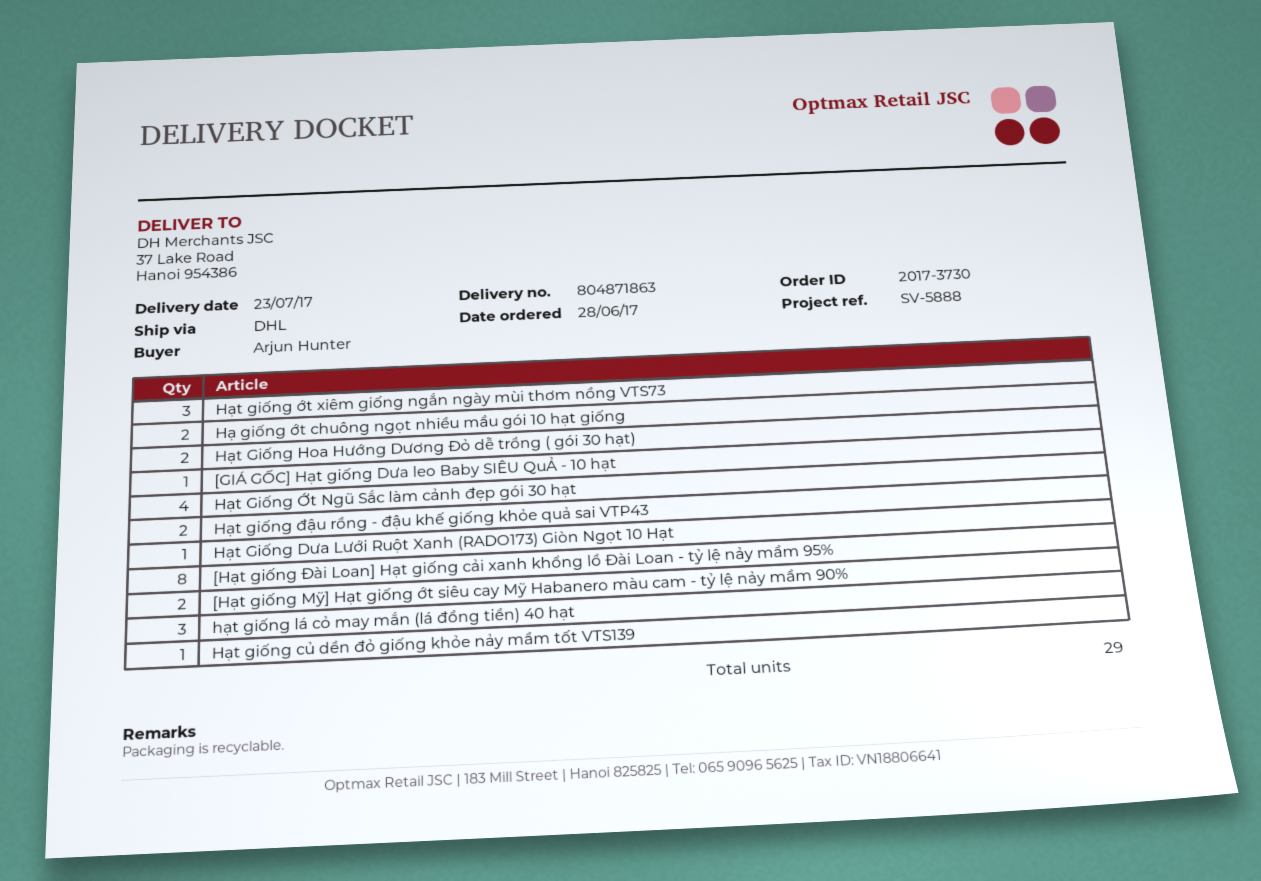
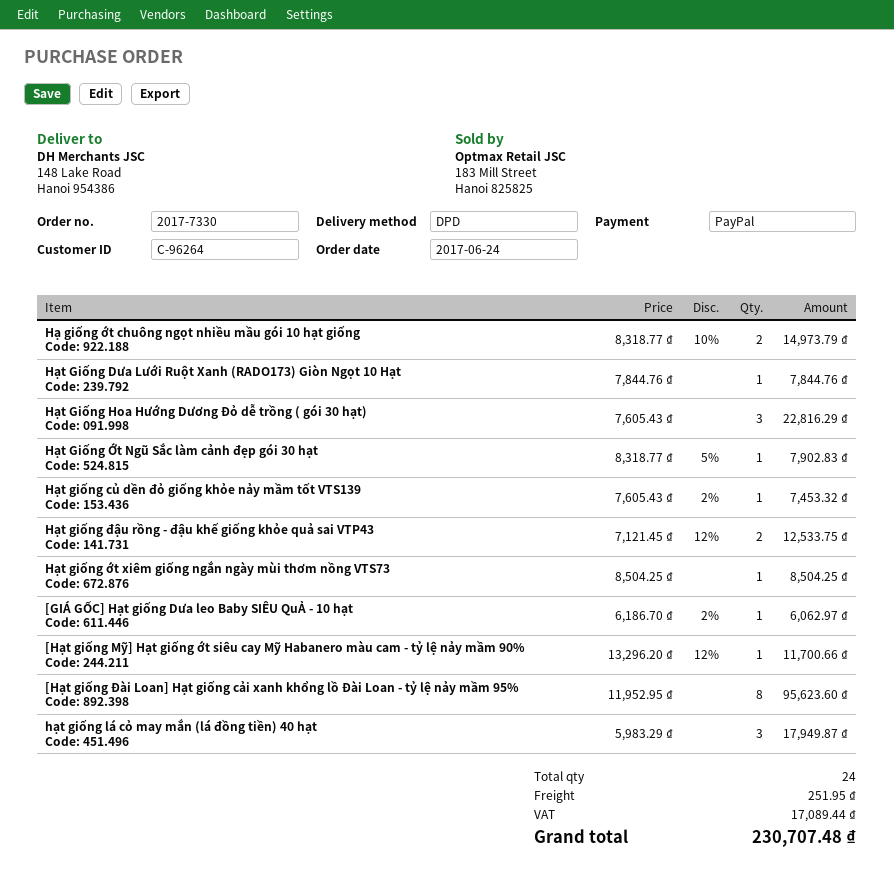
order number: 2017-3730 -> 2017-7330
order date: 2017-06-28 -> 2017-06-24
shipping method: DHL -> DPD
ship to: 37 Lake Road, Hanoi 954386 -> 148 Lake Road, Hanoi 954386
Hạt giống ớt xiêm giống ngắn ngày mùi thơm nồng VTS73: 3 -> 1
Hạt Giống Hoa Hướng Dương Đỏ dễ trồng ( gói 30 hạt): 2 -> 3
Hạt Giống Ớt Ngũ Sắc làm cảnh đẹp gói 30 hạt: 4 -> 1
[Hạt giống Mỹ] Hạt giống ớt siêu cay Mỹ Habanero màu cam - tỷ lệ nảy mầm 90%: 2 -> 1
total quantity: 29 -> 24

